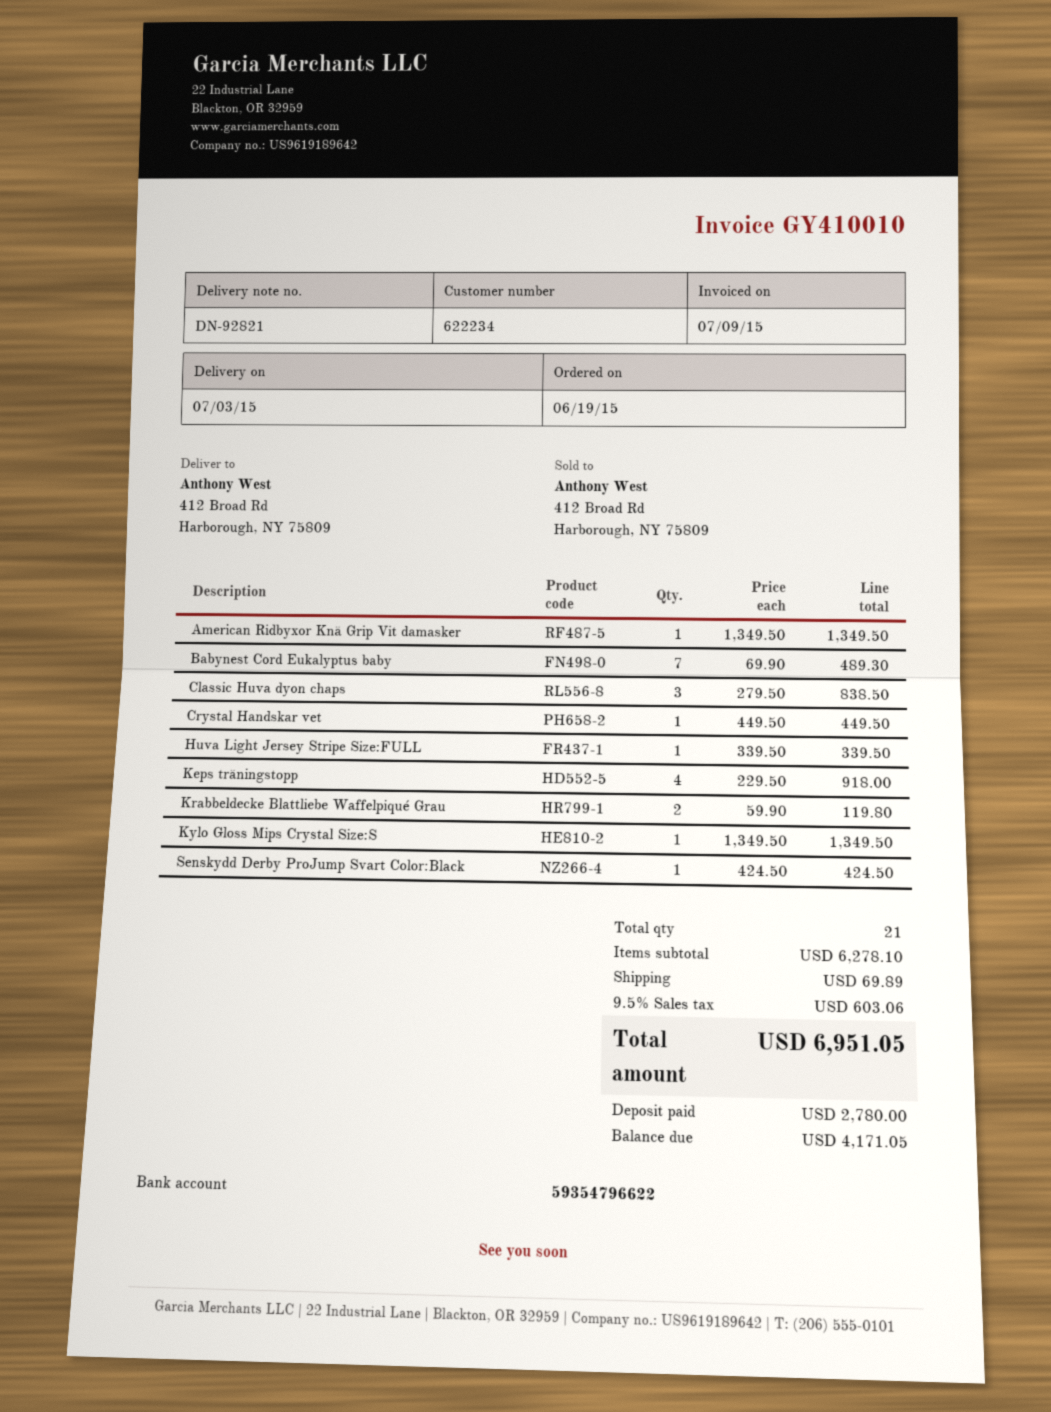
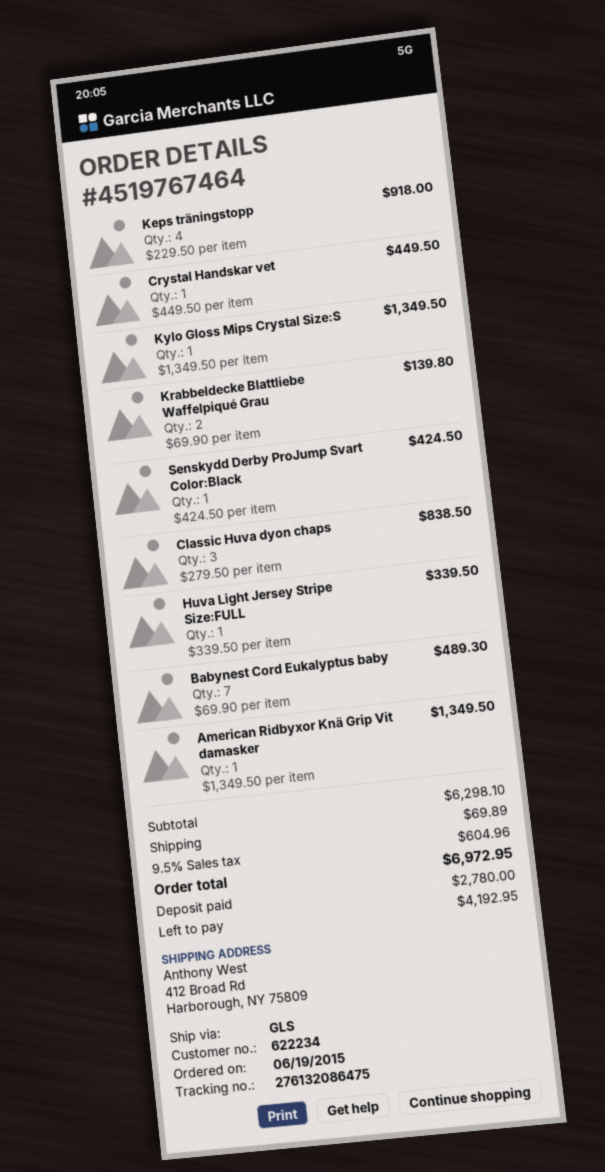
Krabbeldecke Blattliebe Waffelpiqué Grau: 2 x 59.90 = 119.80 -> 2 x 69.90 = 139.80
subtotal: 6278.10 -> 6298.10
tax: 9.5% = 603.06 -> 9.5% = 604.96
total: 6951.05 -> 6972.95
balance: 4171.05 -> 4192.95

